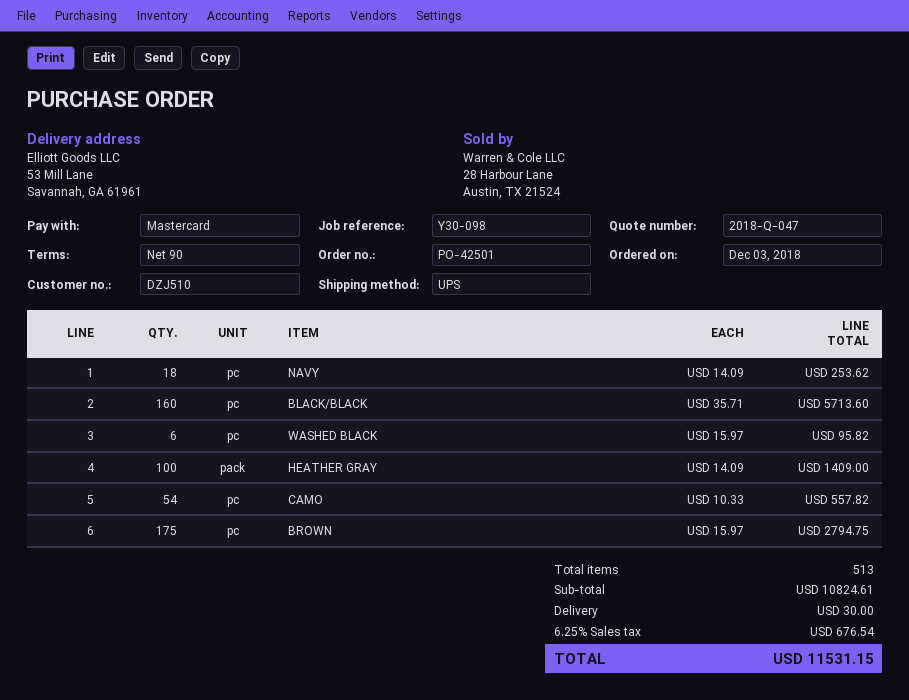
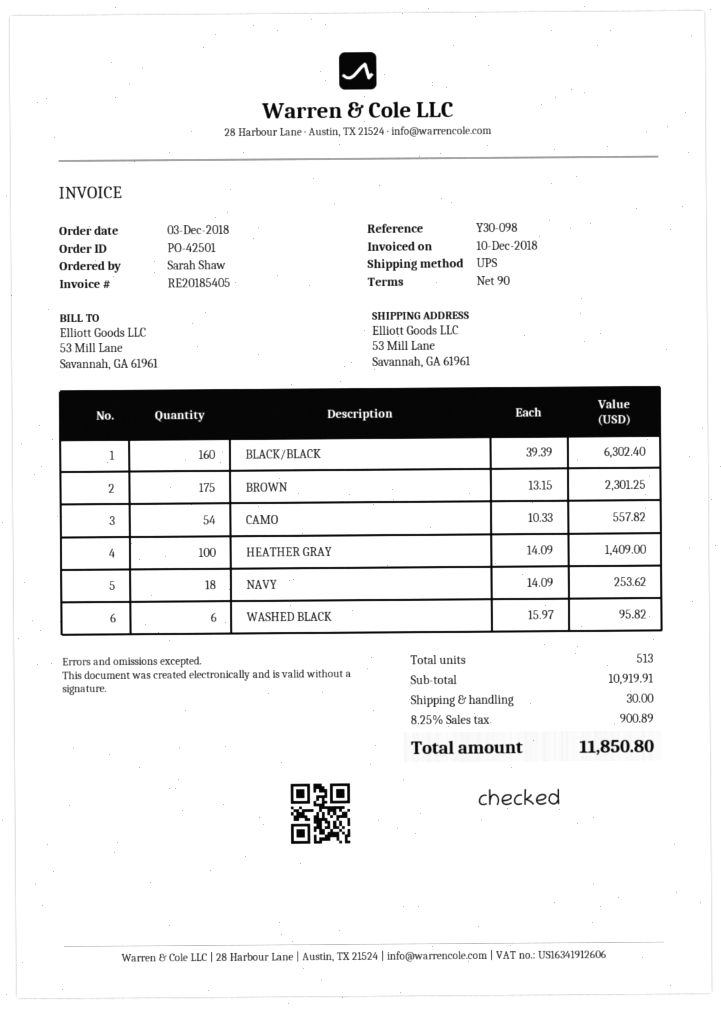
BLACK/BLACK: 160 x 35.71 = 5713.60 -> 160 x 39.39 = 6302.40
BROWN: 175 x 15.97 = 2794.75 -> 175 x 13.15 = 2301.25
subtotal: 10824.61 -> 10919.91
tax: 6.25% = 676.54 -> 8.25% = 900.89
total: 11531.15 -> 11850.80

